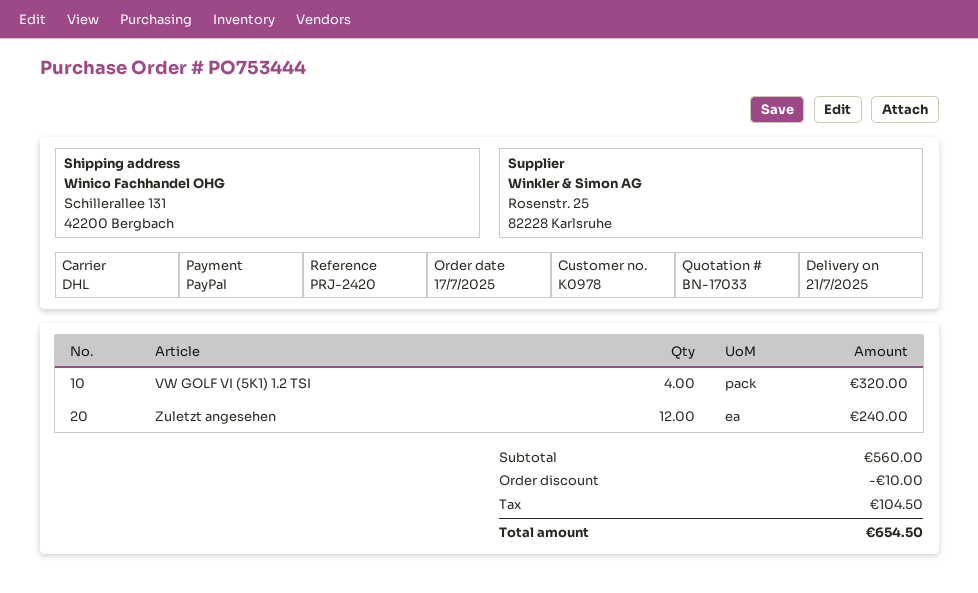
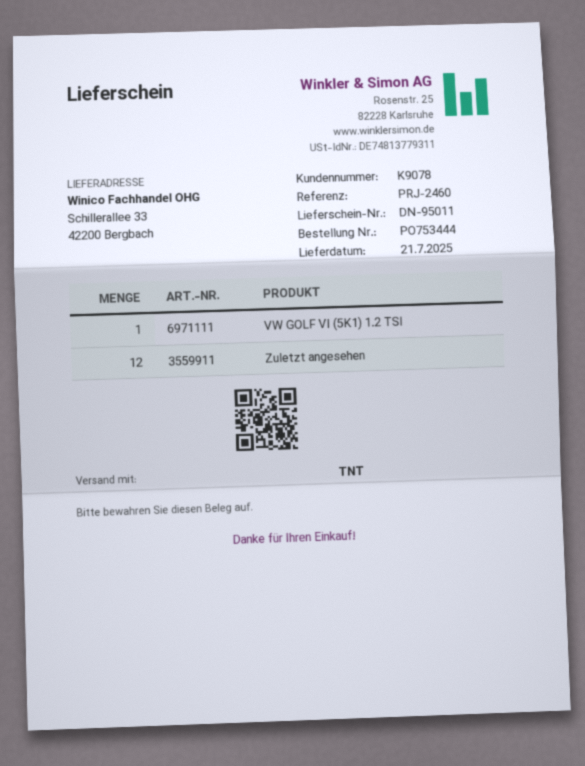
customer number: K0978 -> K9078
reference: PRJ-2420 -> PRJ-2460
shipping method: DHL -> TNT
ship to: Schillerallee 131, 42200 Bergbach -> Schillerallee 33, 42200 Bergbach
VW GOLF VI (5K1) 1.2 TSI: 4 -> 1

